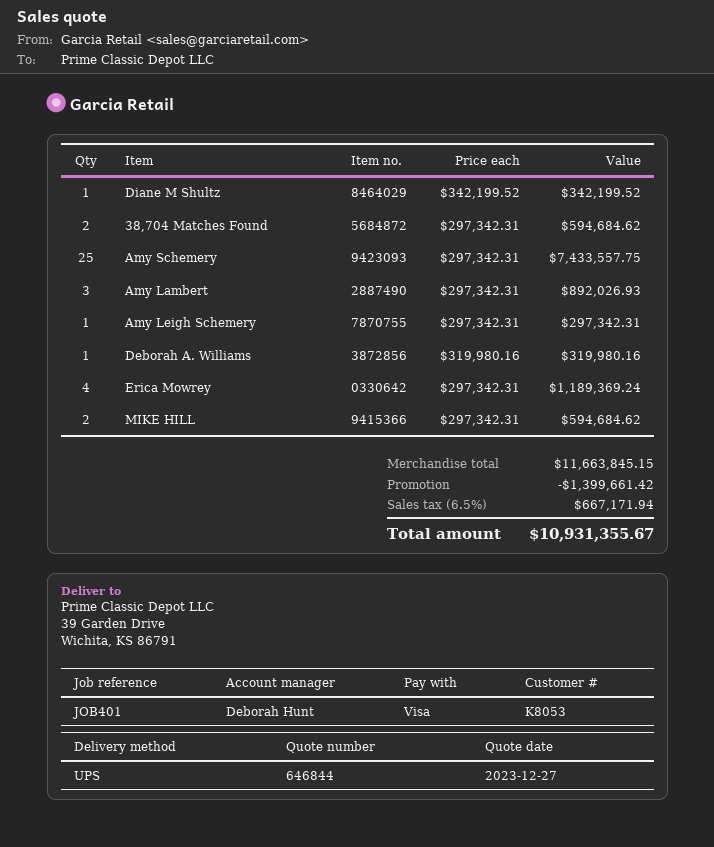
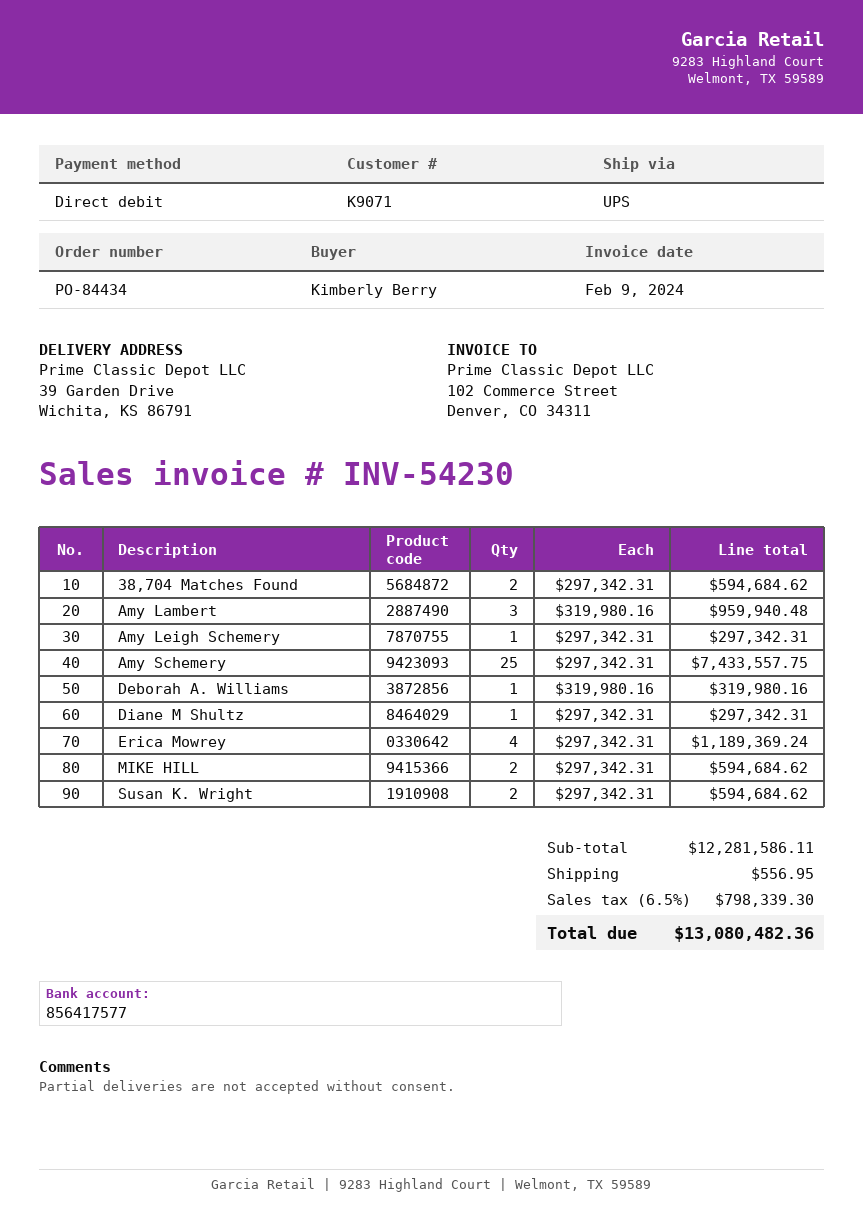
customer number: K8053 -> K9071
payment method: Visa -> direct debit
Diane M Shultz: 1 x 342199.52 = 342199.52 -> 1 x 297342.31 = 297342.31
Amy Lambert: 3 x 297342.31 = 892026.93 -> 3 x 319980.16 = 959940.48
Susan K. Wright: none -> 2 x 297342.31 = 594684.62
subtotal: 11663845.15 -> 12281586.11
discount: 1399661.42 -> none
shipping: none -> 556.95
tax: 6.5% = 667171.94 -> 6.5% = 798339.30
total: 10931355.67 -> 13080482.36

